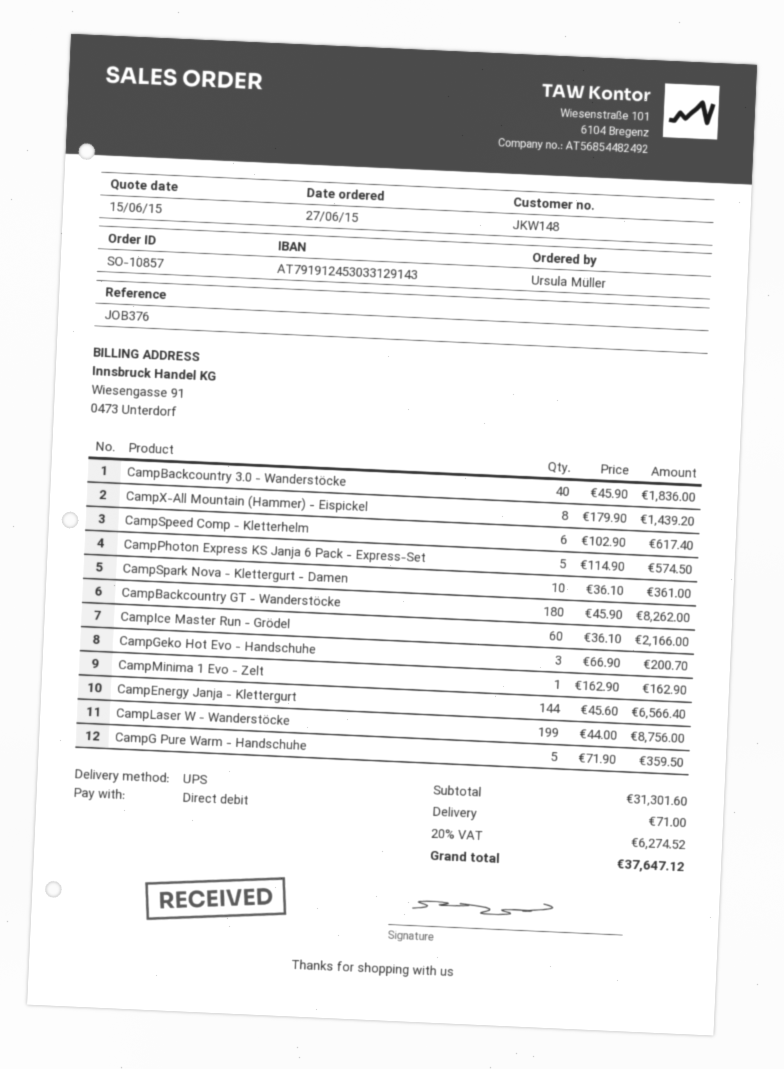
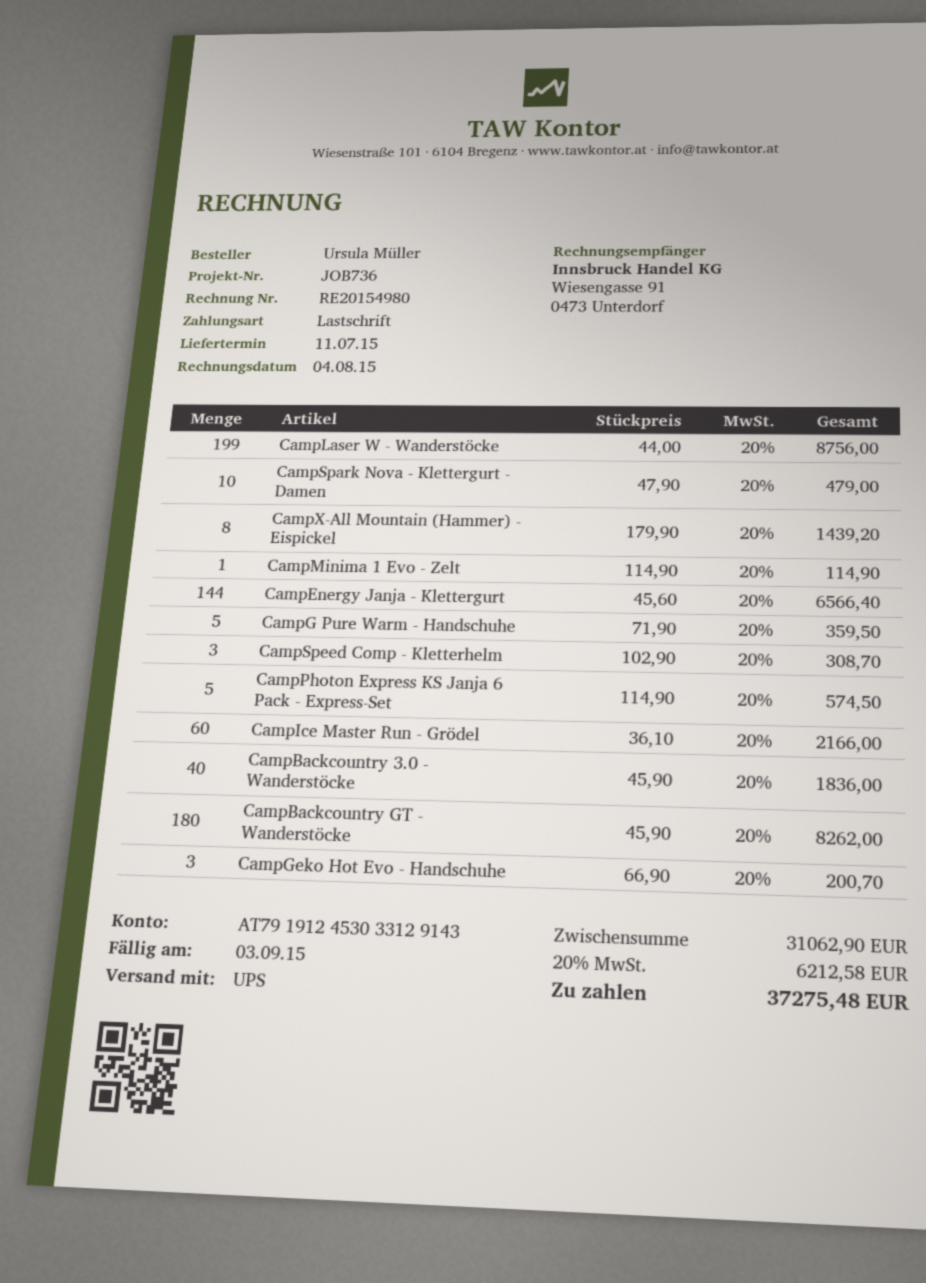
reference: JOB376 -> JOB736
CampSpeed Comp - Kletterhelm: 6 x 102.90 = 617.40 -> 3 x 102.90 = 308.70
CampSpark Nova - Klettergurt - Damen: 10 x 36.10 = 361.00 -> 10 x 47.90 = 479.00
CampMinima 1 Evo - Zelt: 1 x 162.90 = 162.90 -> 1 x 114.90 = 114.90
subtotal: 31301.60 -> 31062.90
shipping: 71.00 -> none
tax: 20% = 6274.52 -> 20% = 6212.58
total: 37647.12 -> 37275.48

